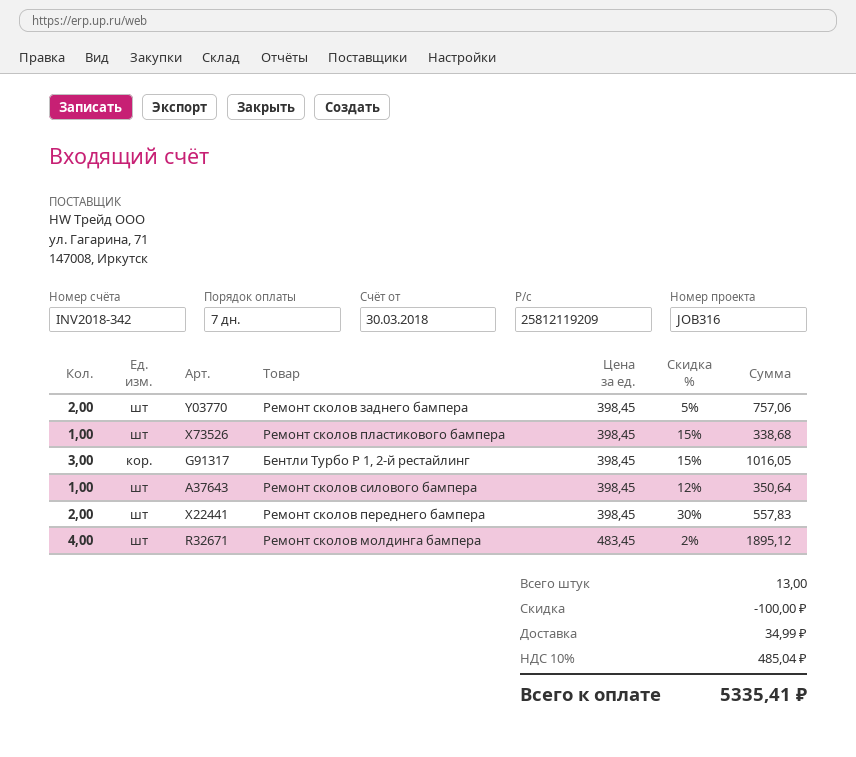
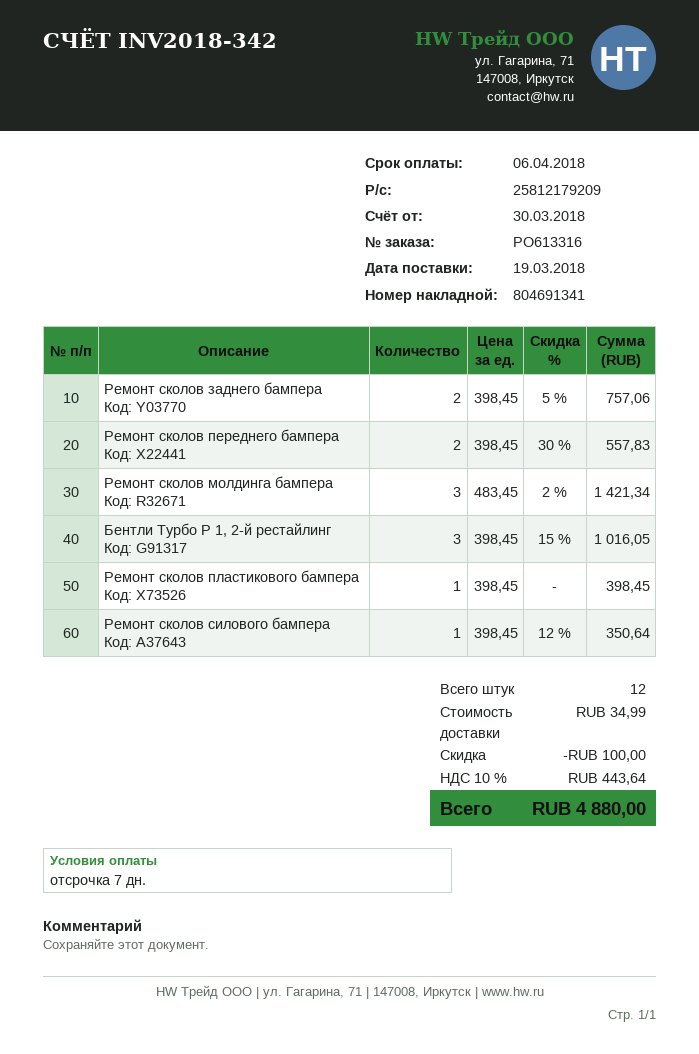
bank account: 25812119209 -> 25812179209
Ремонт сколов пластикового бампера: 1 x 398.45 - 15% = 338.68 -> 1 x 398.45 = 398.45
Ремонт сколов молдинга бампера: 4 x 483.45 - 2% = 1895.12 -> 3 x 483.45 - 2% = 1421.34
total quantity: 13 -> 12
tax: 10% = 485.04 -> 10% = 443.64
total: 5335.41 -> 4880.00

